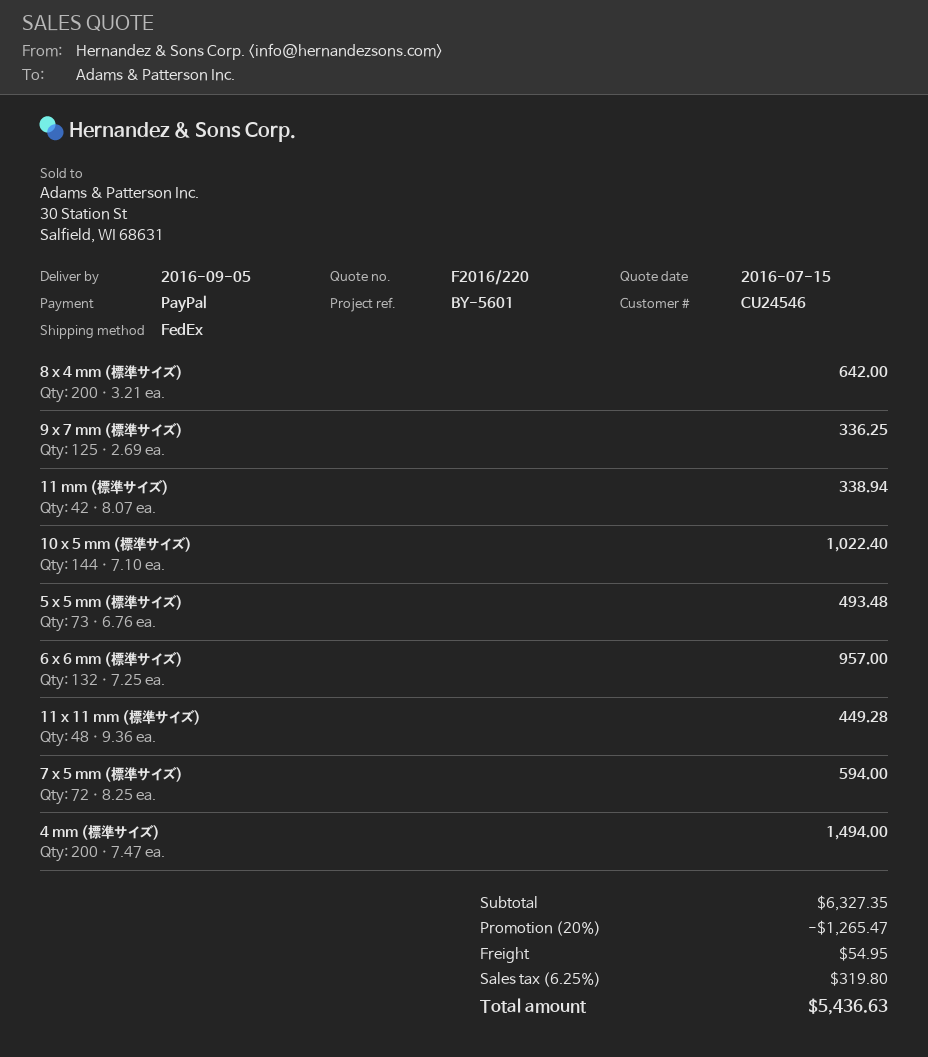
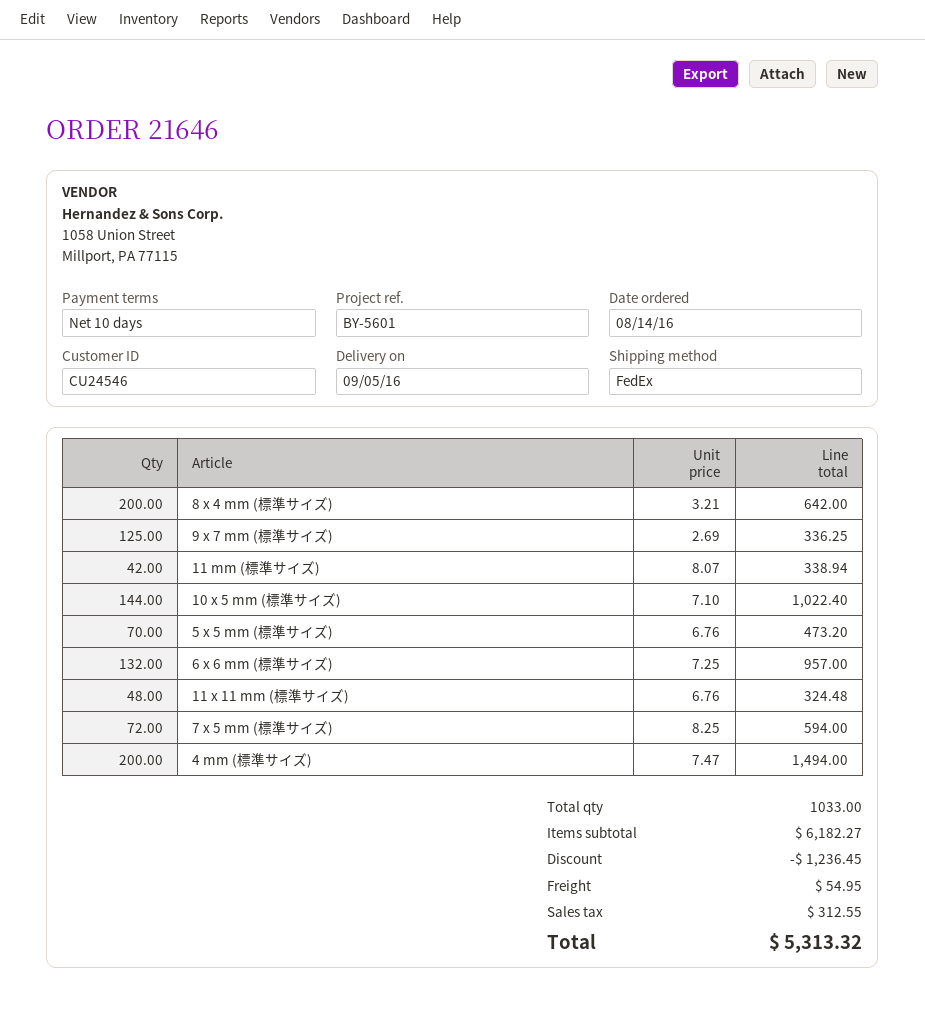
5 x 5 mm (標準サイズ): 73 x 6.76 = 493.48 -> 70 x 6.76 = 473.20
11 x 11 mm (標準サイズ): 48 x 9.36 = 449.28 -> 48 x 6.76 = 324.48
subtotal: 6327.35 -> 6182.27
discount: 1265.47 -> 1236.45
tax: 319.80 -> 312.55
total: 5436.63 -> 5313.32

